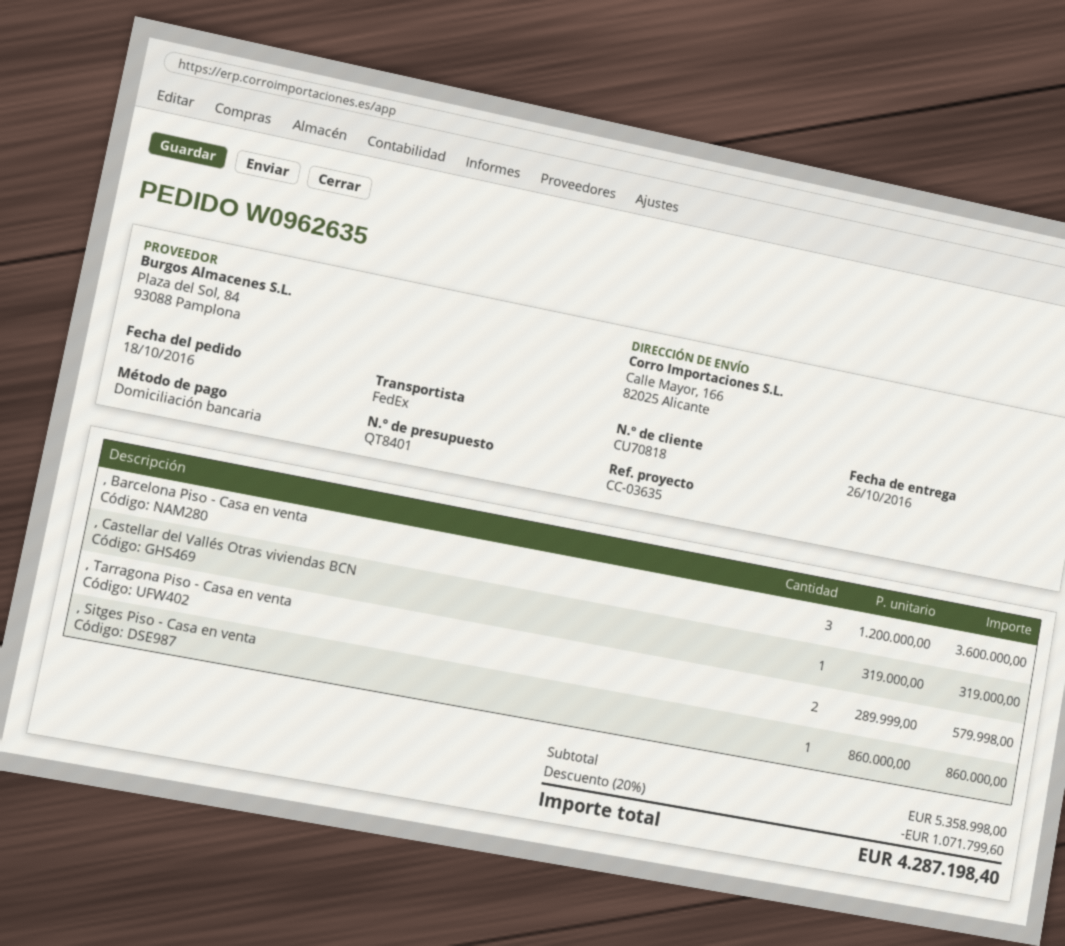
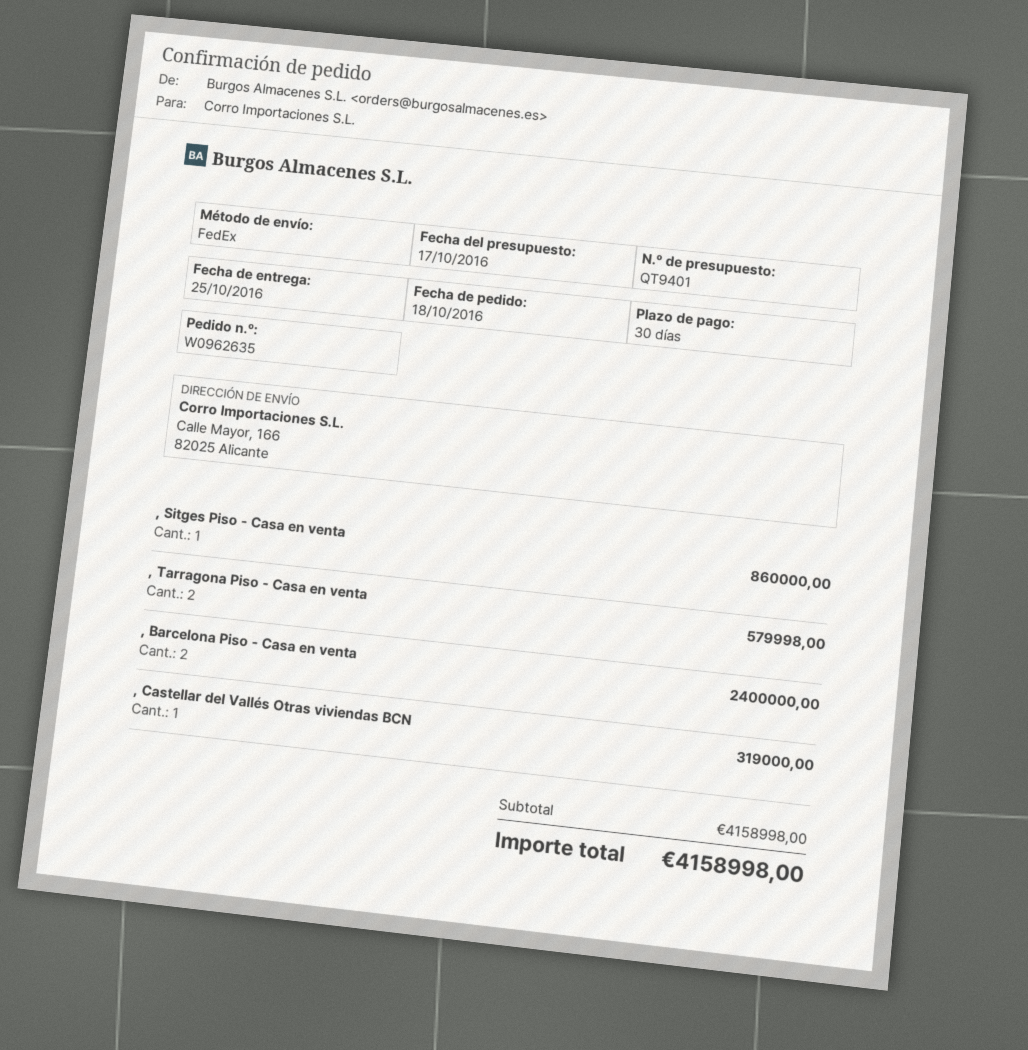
quote number: QT8401 -> QT9401
delivery date: 2016-10-26 -> 2016-10-25
, Barcelona Piso - Casa en venta: 3 for 3600000.00 -> 2 for 2400000.00
subtotal: 5358998.00 -> 4158998.00
discount: 20% = 1071799.60 -> none
total: 4287198.40 -> 4158998.00

